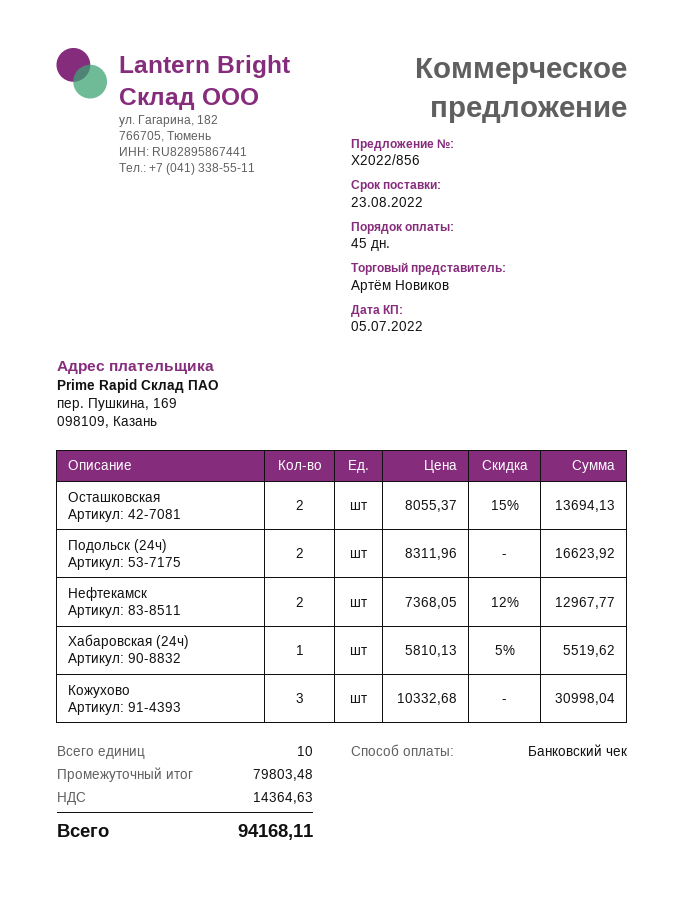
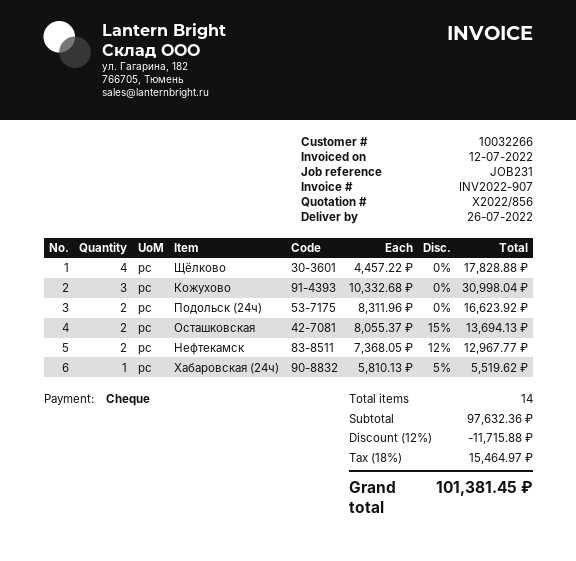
delivery date: 2022-08-23 -> 2022-07-26
Щёлково: none -> 4 x 4457.22 = 17828.88
total quantity: 10 -> 14
subtotal: 79803.48 -> 97632.36
discount: none -> 12% = 11715.88
tax: 14364.63 -> 15464.97
total: 94168.11 -> 101381.45

